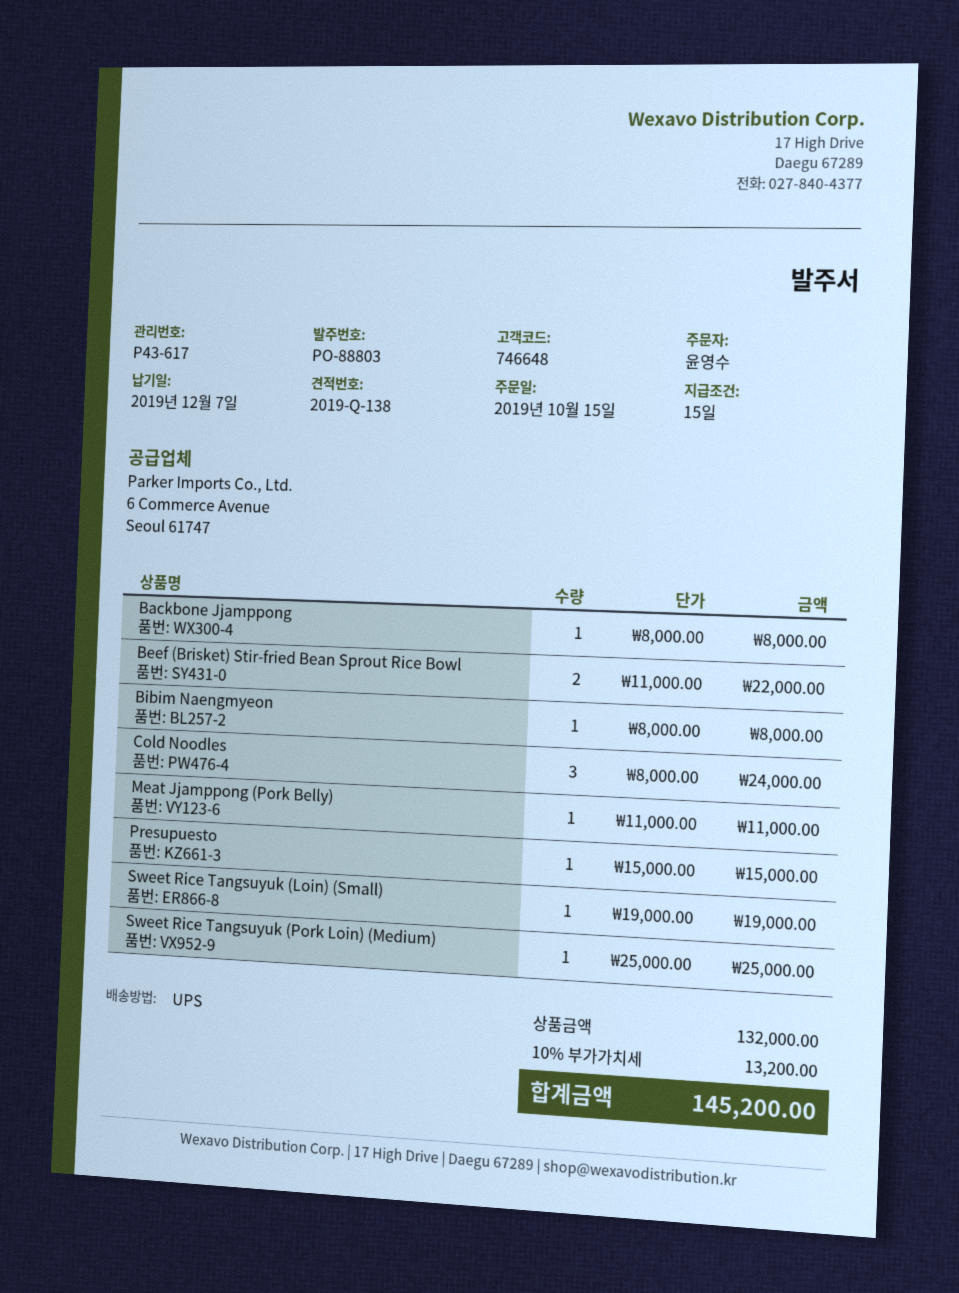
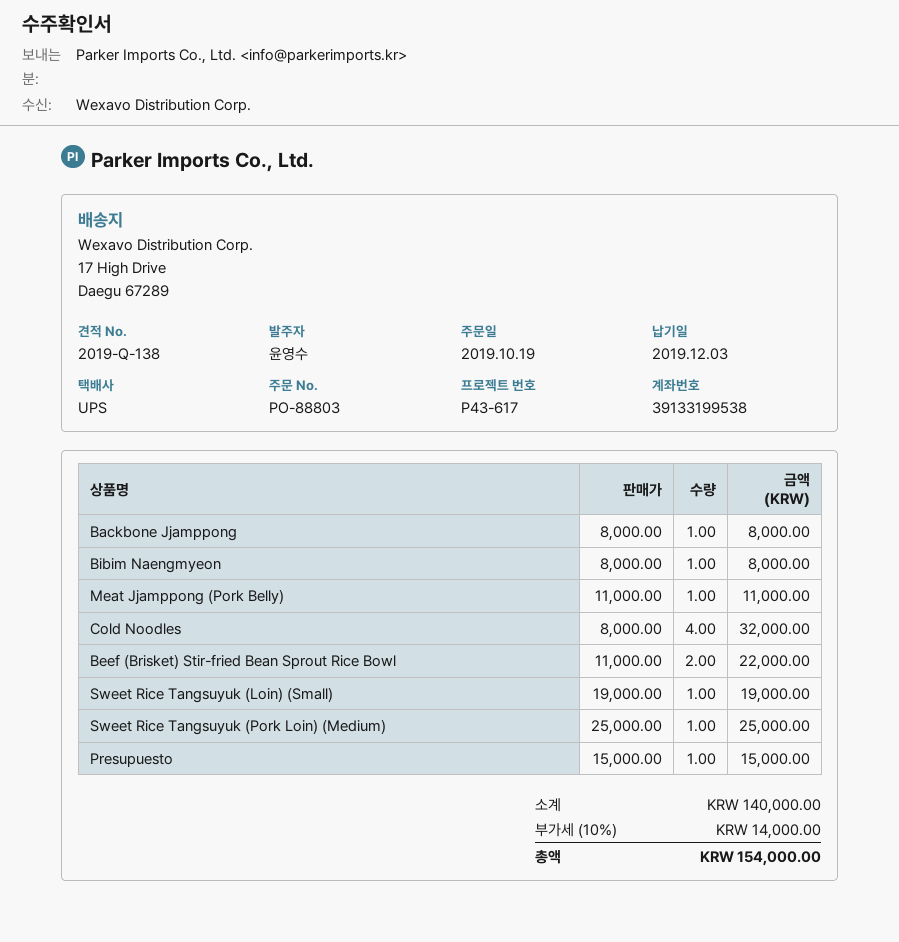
order date: 2019-10-15 -> 2019-10-19
delivery date: 2019-12-07 -> 2019-12-03
Cold Noodles: 3 x 8000.00 = 24000.00 -> 4 x 8000.00 = 32000.00
subtotal: 132000.00 -> 140000.00
tax: 10% = 13200.00 -> 10% = 14000.00
total: 145200.00 -> 154000.00

